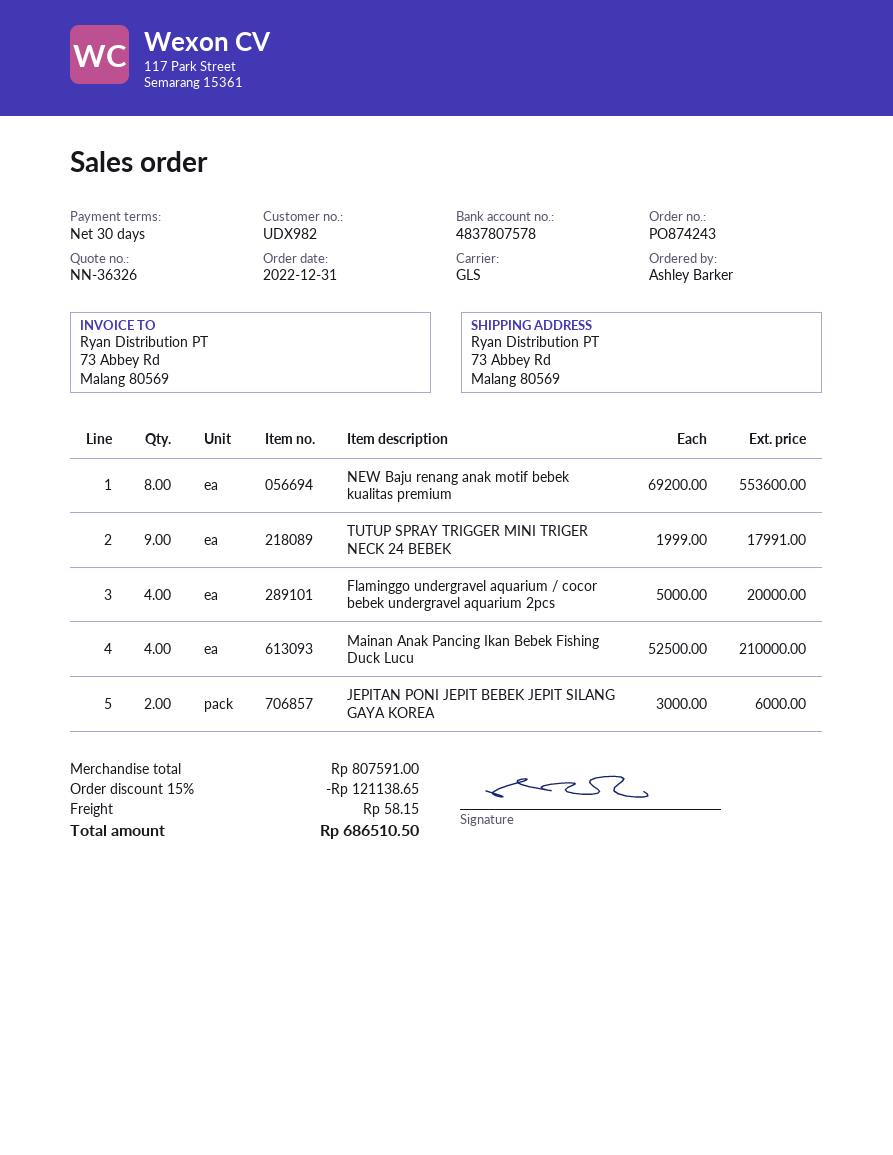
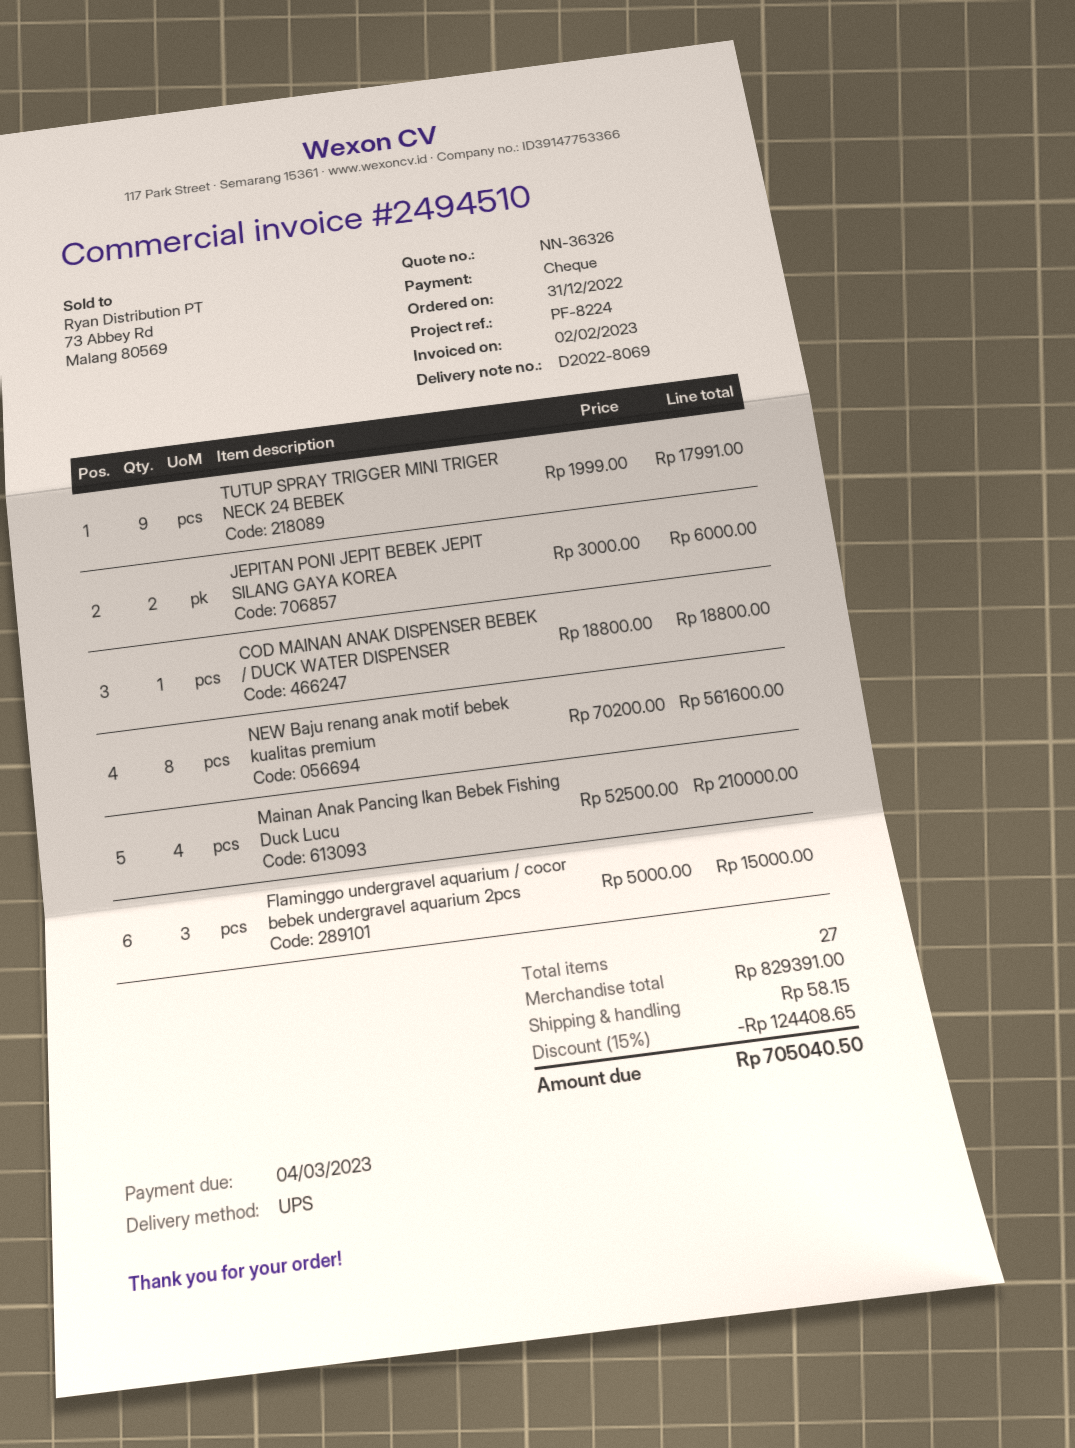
shipping method: GLS -> UPS
NEW Baju renang anak motif bebek kualitas premium: 8 x 69200.00 = 553600.00 -> 8 x 70200.00 = 561600.00
Flaminggo undergravel aquarium / cocor bebek undergravel aquarium 2pcs: 4 x 5000.00 = 20000.00 -> 3 x 5000.00 = 15000.00
COD MAINAN ANAK DISPENSER BEBEK / DUCK WATER DISPENSER: none -> 1 x 18800.00 = 18800.00
subtotal: 807591.00 -> 829391.00
discount: 15% = 121138.65 -> 15% = 124408.65
total: 686510.50 -> 705040.50

